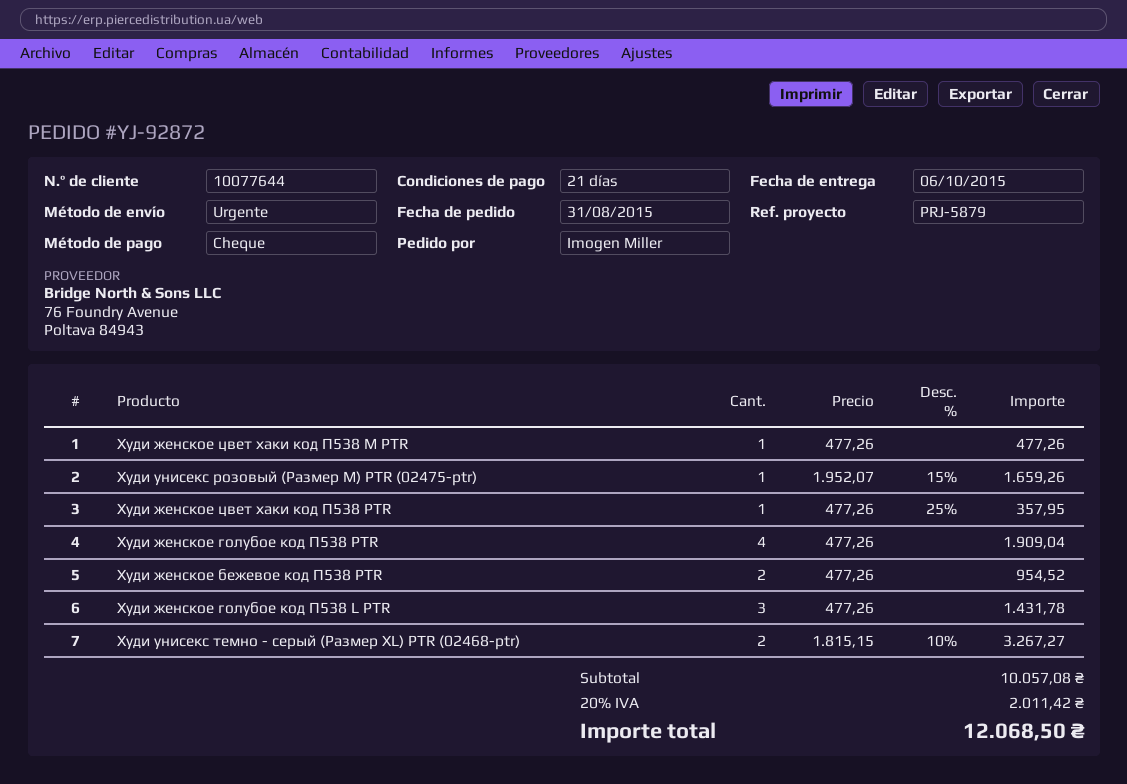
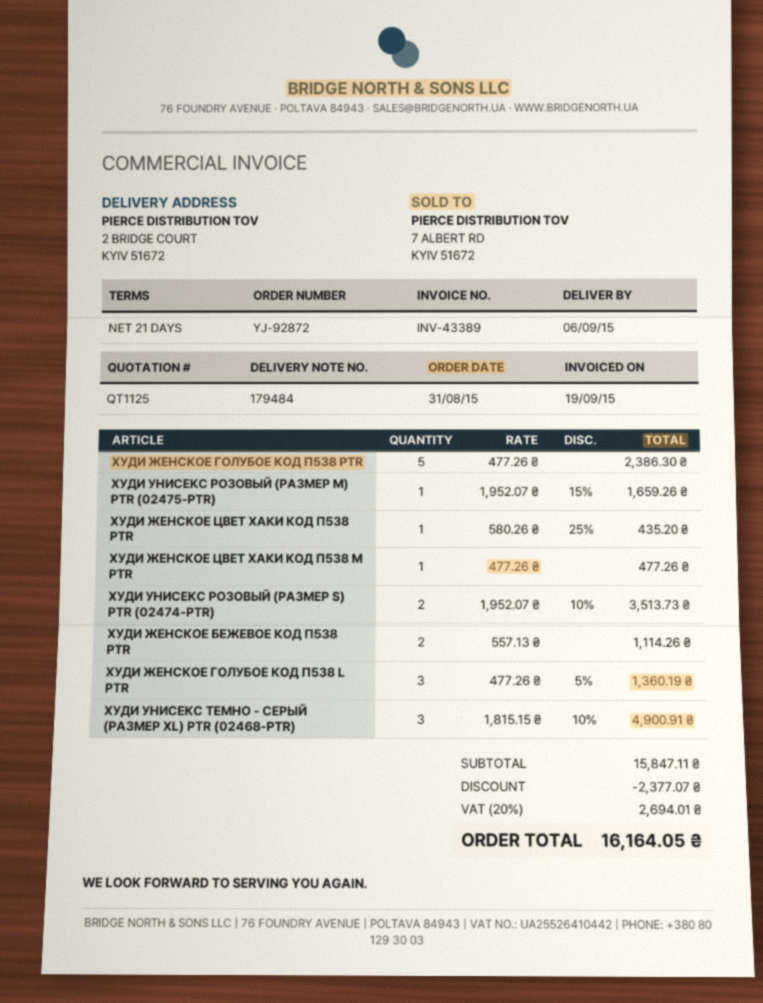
delivery date: 2015-10-06 -> 2015-09-06
Худи женское цвет хаки код П538 PTR: 1 x 477.26 - 25% = 357.95 -> 1 x 580.26 - 25% = 435.20
Худи женское голубое код П538 PTR: 4 x 477.26 = 1909.04 -> 5 x 477.26 = 2386.30
Худи женское бежевое код П538 PTR: 2 x 477.26 = 954.52 -> 2 x 557.13 = 1114.26
Худи женское голубое код П538 L PTR: 3 x 477.26 = 1431.78 -> 3 x 477.26 - 5% = 1360.19
Худи унисекс темно - серый (Размер XL) PTR (02468-ptr): 2 x 1815.15 - 10% = 3267.27 -> 3 x 1815.15 - 10% = 4900.91
ХУДИ УНИСЕКС РОЗОВЫЙ (РАЗМЕР S) PTR (02474-PTR): none -> 2 x 1952.07 - 10% = 3513.73
subtotal: 10057.08 -> 15847.11
discount: none -> 2377.07
tax: 20% = 2011.42 -> 20% = 2694.01
total: 12068.50 -> 16164.05

